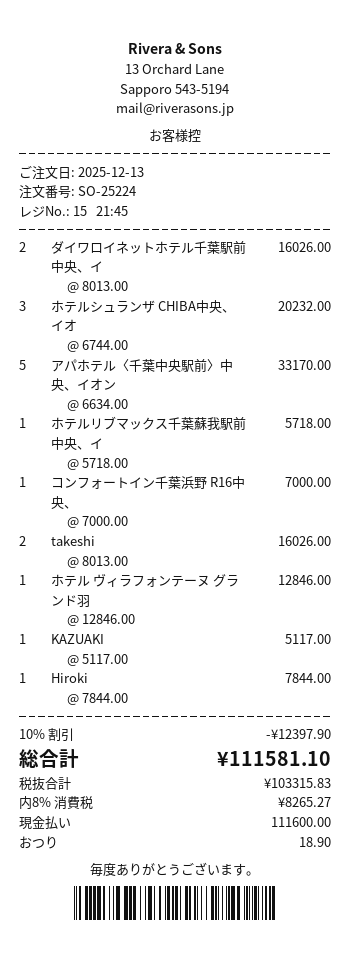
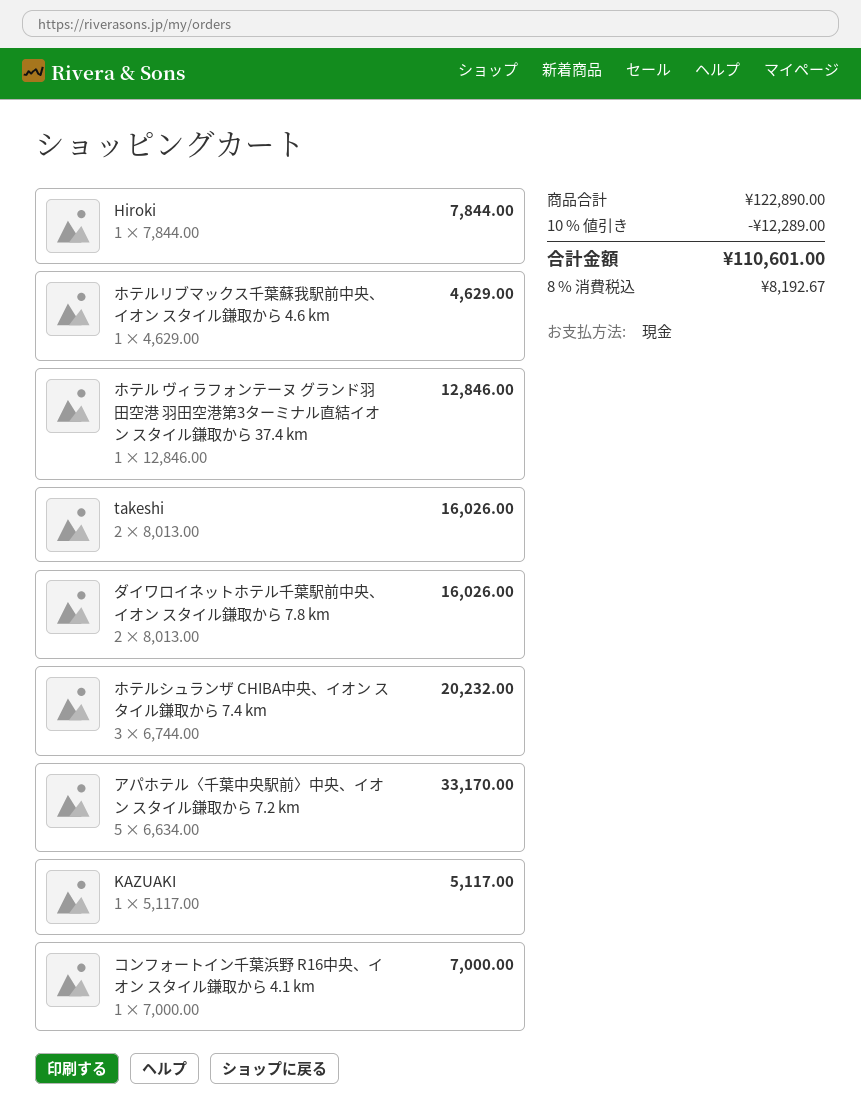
ホテルリブマックス千葉蘇我駅前中央、イ: 1 x 5718.00 = 5718.00 -> 1 x 4629.00 = 4629.00
discount: 10% = 12397.90 -> 10% = 12289.00
tax: 8% = 8265.27 -> 8% = 8192.67
total: 111581.10 -> 110601.00

